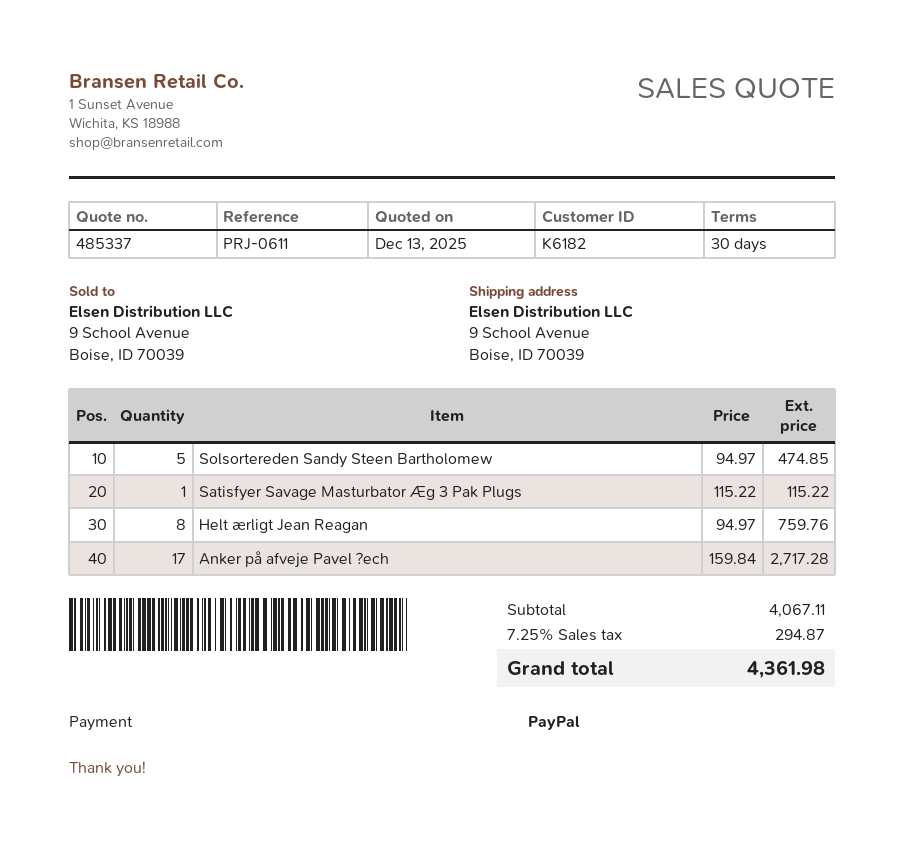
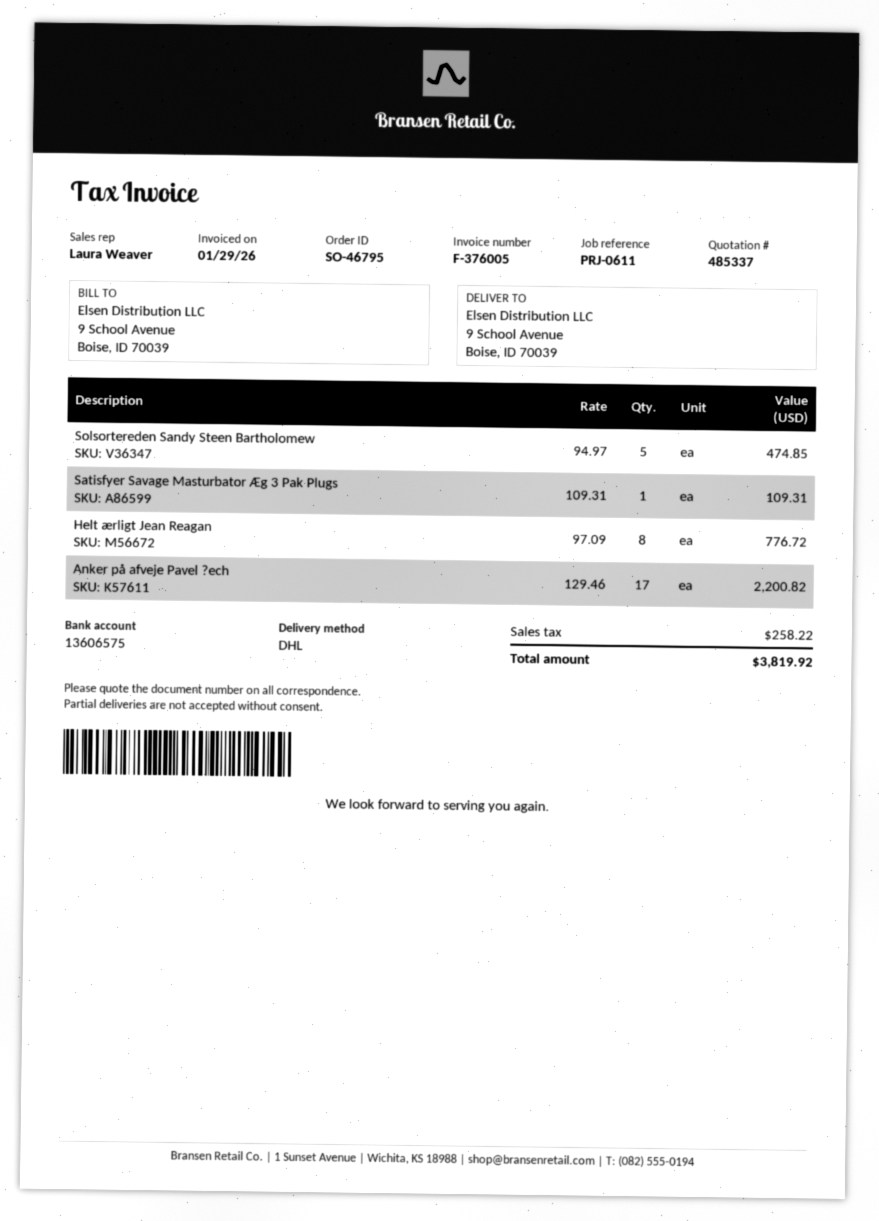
Satisfyer Savage Masturbator Æg 3 Pak Plugs: 1 x 115.22 = 115.22 -> 1 x 109.31 = 109.31
Helt ærligt Jean Reagan: 8 x 94.97 = 759.76 -> 8 x 97.09 = 776.72
Anker på afveje Pavel ?ech: 17 x 159.84 = 2717.28 -> 17 x 129.46 = 2200.82
tax: 294.87 -> 258.22
total: 4361.98 -> 3819.92

